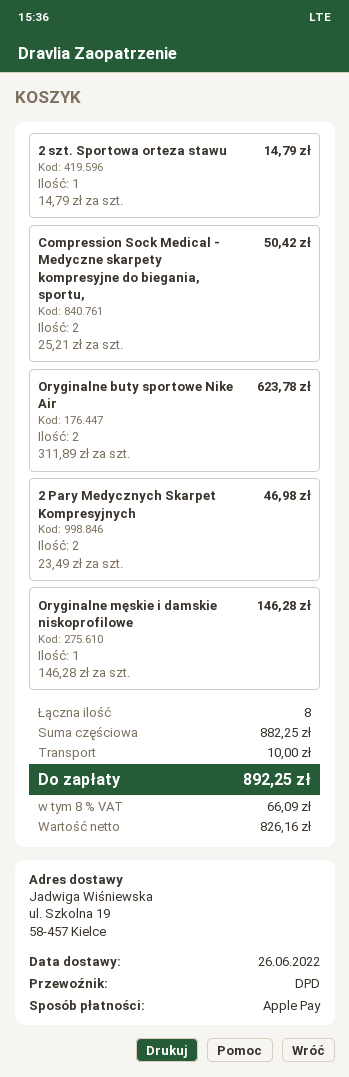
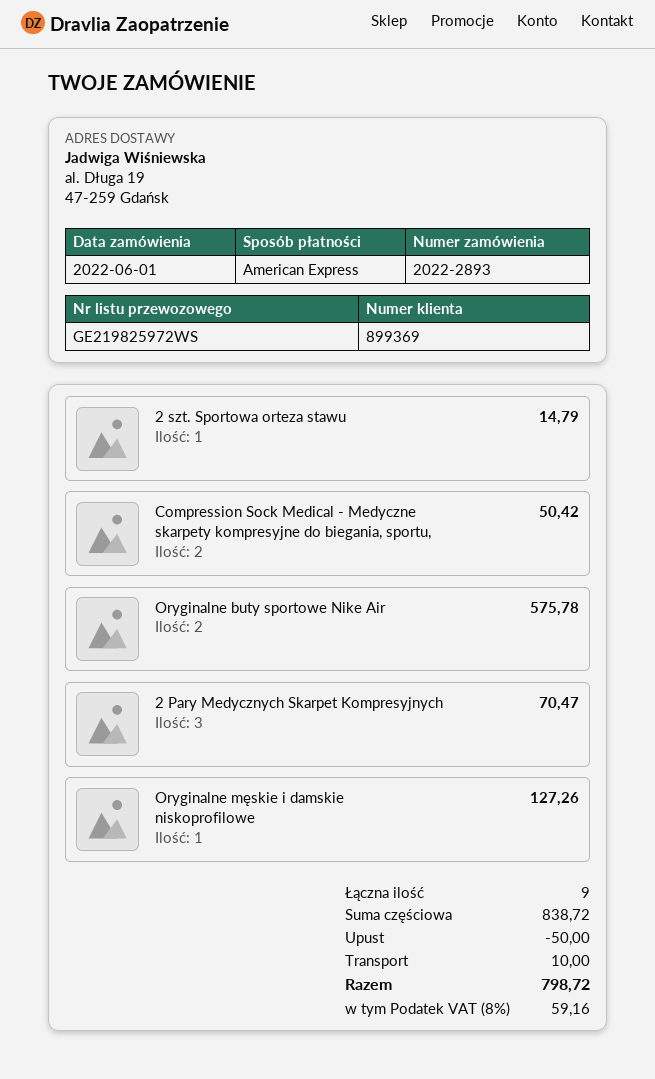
payment method: Apple Pay -> American Express
ship to: ul. Szkolna 19, 58-457 Kielce -> al. Długa 19, 47-259 Gdańsk
Oryginalne buty sportowe Nike Air: 2 for 623.78 -> 2 for 575.78
2 Pary Medycznych Skarpet Kompresyjnych: 2 for 46.98 -> 3 for 70.47
Oryginalne męskie i damskie niskoprofilowe: 1 for 146.28 -> 1 for 127.26
total quantity: 8 -> 9
subtotal: 882.25 -> 838.72
discount: none -> 50.00
tax: 8% = 66.09 -> 8% = 59.16
total: 892.25 -> 798.72

